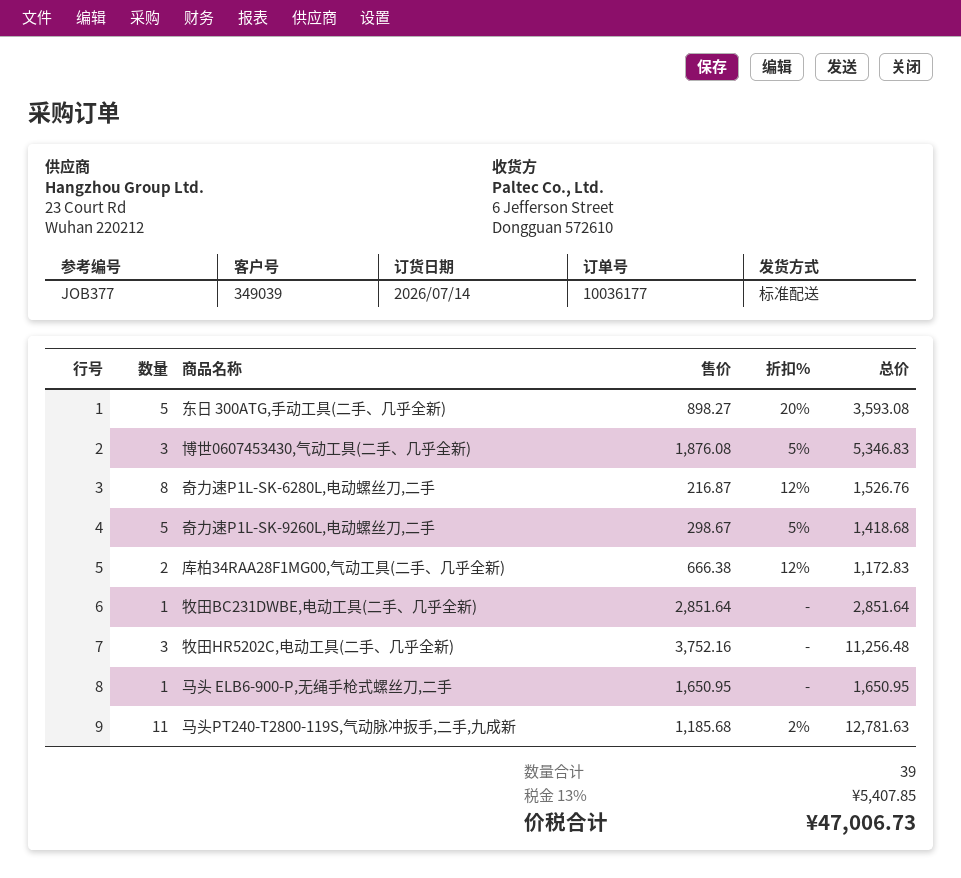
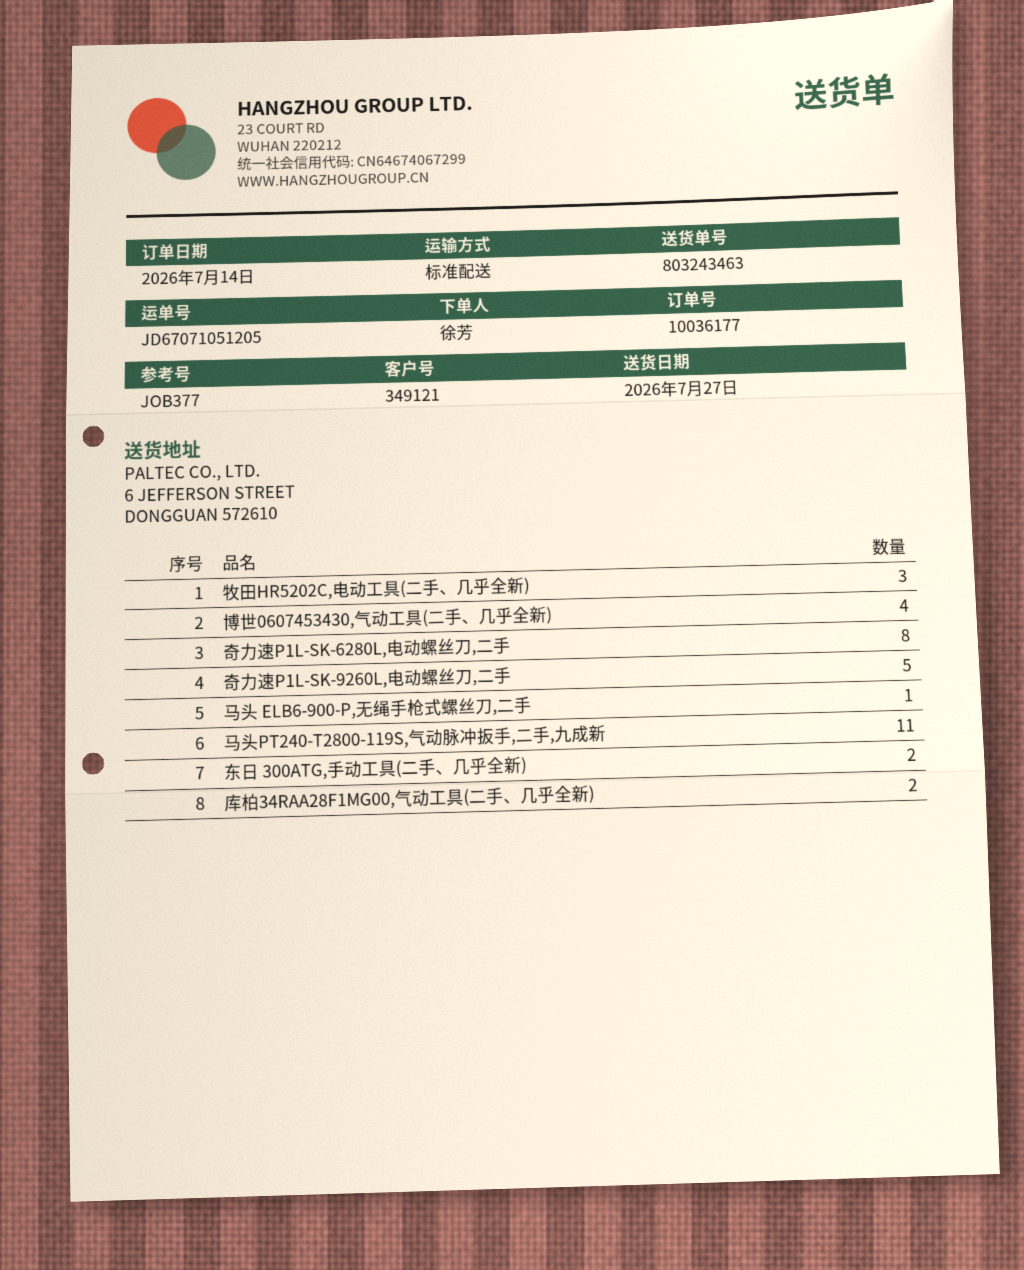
customer number: 349039 -> 349121
东日 300ATG,手动工具(二手、几乎全新): 5 -> 2
博世0607453430,气动工具(二手、几乎全新): 3 -> 4
牧田BC231DWBE,电动工具(二手、几乎全新): 1 -> none

